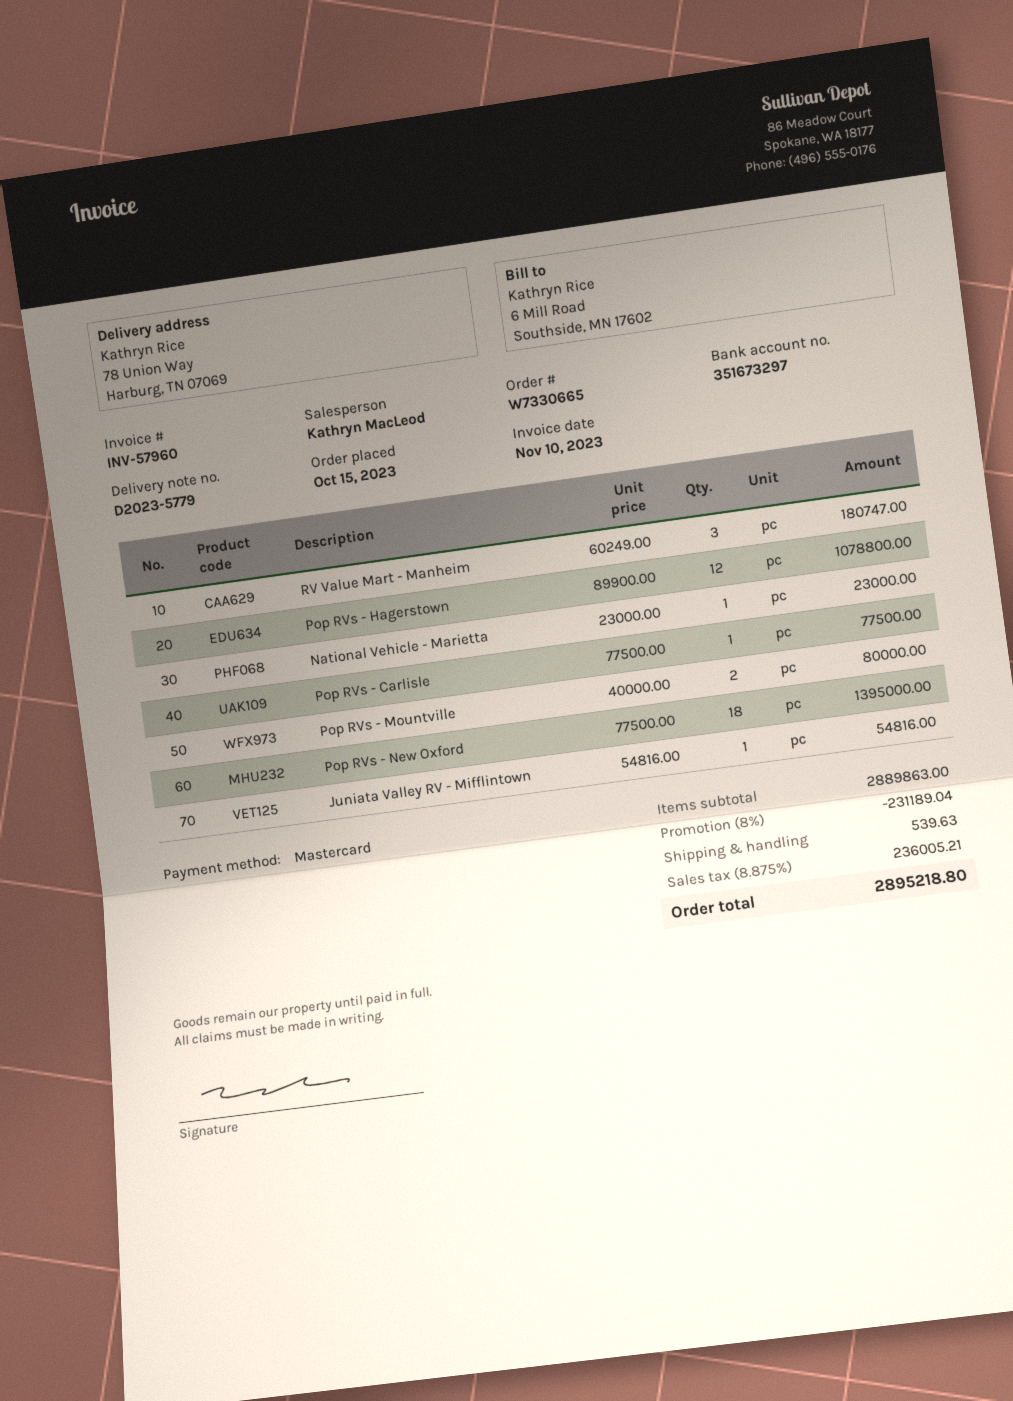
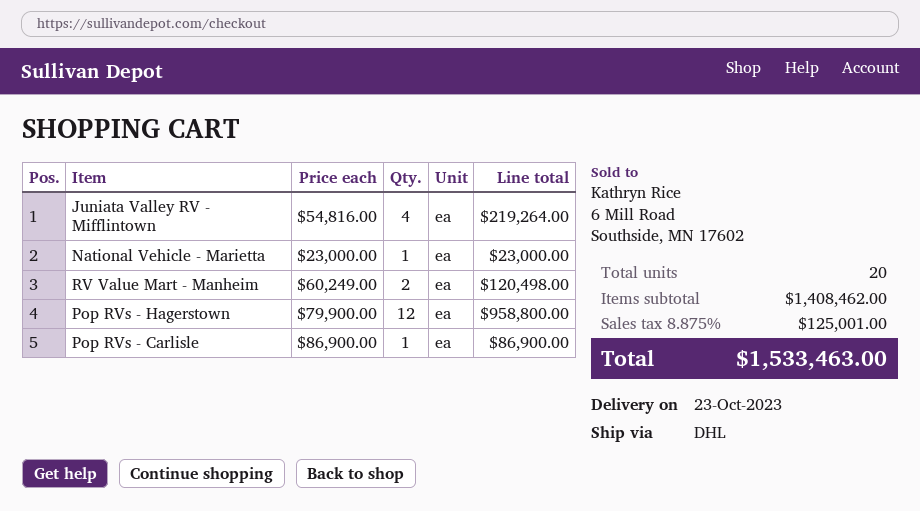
RV Value Mart - Manheim: 3 x 60249.00 = 180747.00 -> 2 x 60249.00 = 120498.00
Pop RVs - Hagerstown: 12 x 89900.00 = 1078800.00 -> 12 x 79900.00 = 958800.00
Pop RVs - Carlisle: 1 x 77500.00 = 77500.00 -> 1 x 86900.00 = 86900.00
Pop RVs - Mountville: 2 x 40000.00 = 80000.00 -> none
Pop RVs - New Oxford: 18 x 77500.00 = 1395000.00 -> none
Juniata Valley RV - Mifflintown: 1 x 54816.00 = 54816.00 -> 4 x 54816.00 = 219264.00
subtotal: 2889863.00 -> 1408462.00
discount: 8% = 231189.04 -> none
shipping: 539.63 -> none
tax: 8.875% = 236005.21 -> 8.875% = 125001.00
total: 2895218.80 -> 1533463.00

